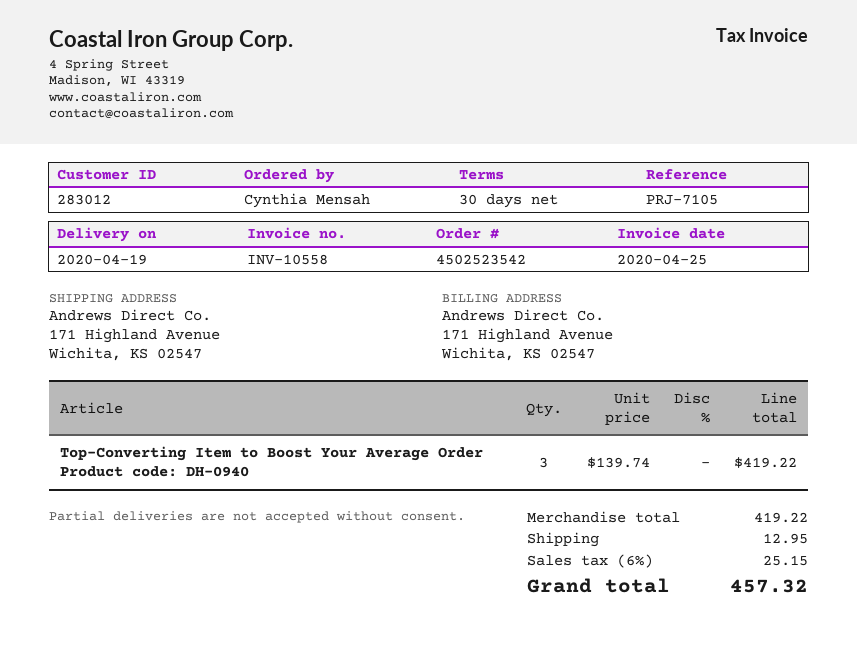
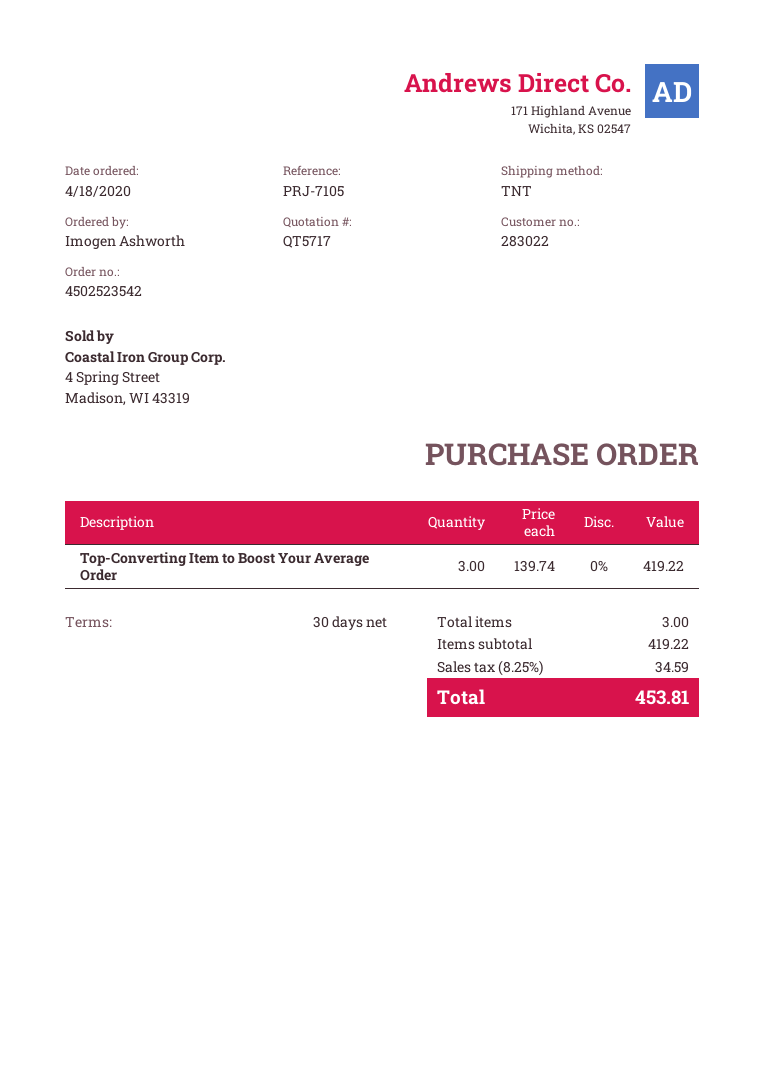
customer number: 283012 -> 283022
ordered by: Cynthia Mensah -> Imogen Ashworth
shipping: 12.95 -> none
tax: 6% = 25.15 -> 8.25% = 34.59
total: 457.32 -> 453.81

